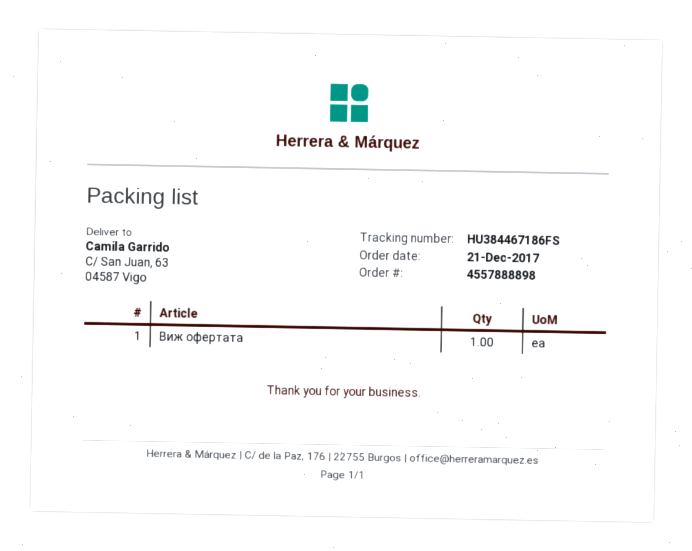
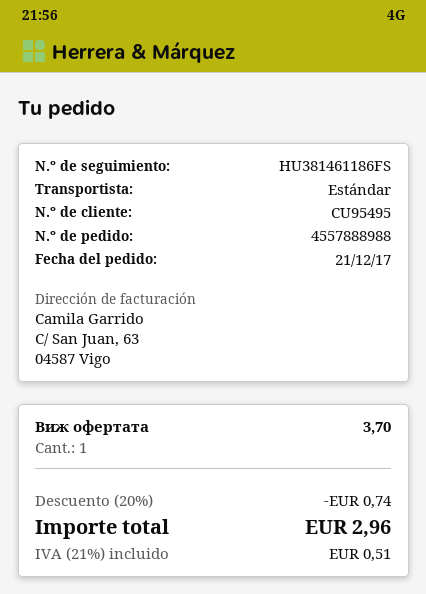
order number: 4557888898 -> 4557888988
tracking number: HU384467186FS -> HU381461186FS

